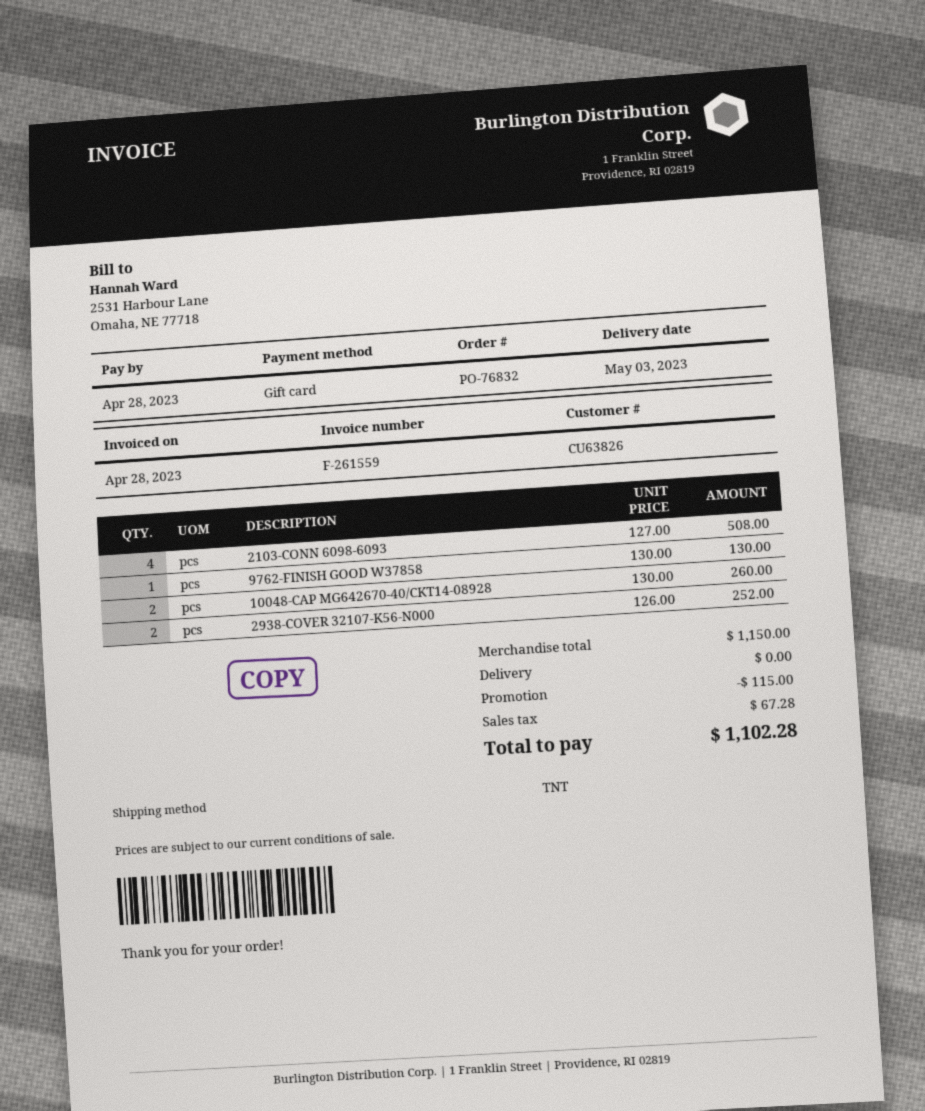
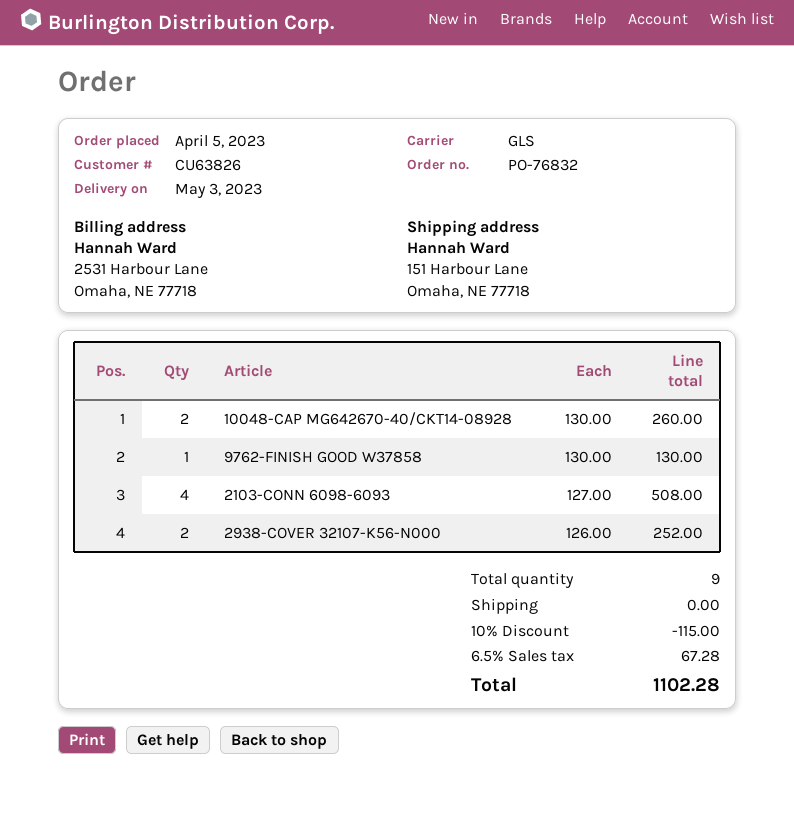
shipping method: TNT -> GLS

